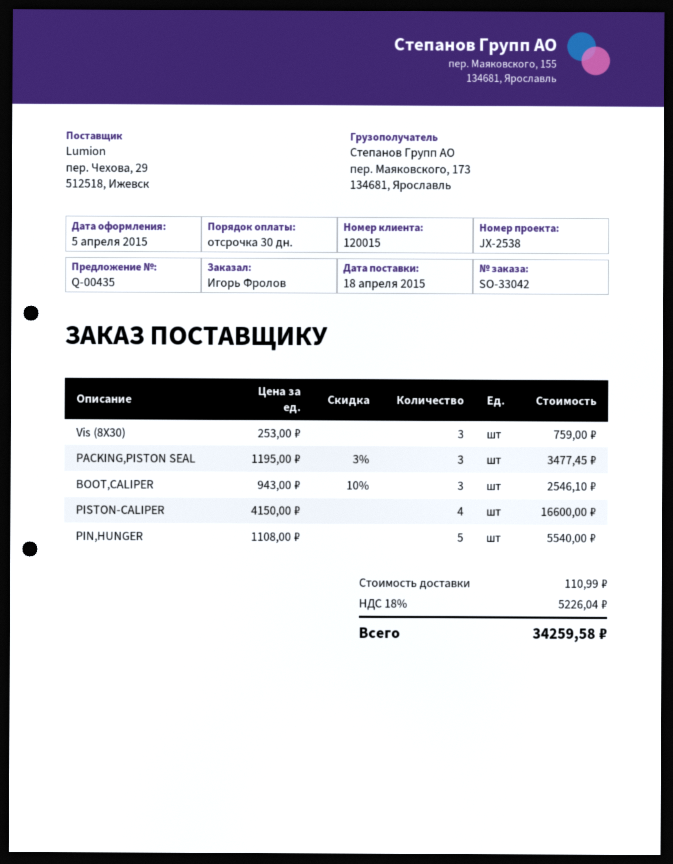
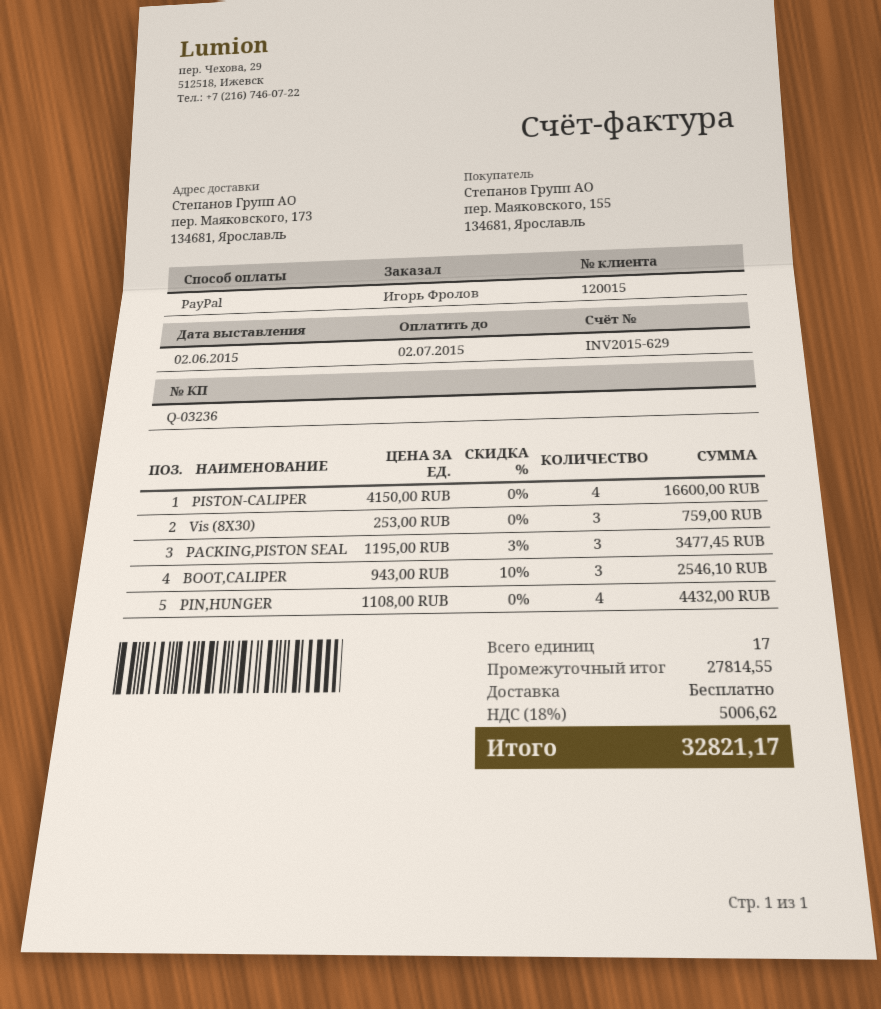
quote number: Q-00435 -> Q-03236
PIN,HUNGER: 5 x 1108.00 = 5540.00 -> 4 x 1108.00 = 4432.00
shipping: 110.99 -> 0.00
tax: 18% = 5226.04 -> 18% = 5006.62
total: 34259.58 -> 32821.17

